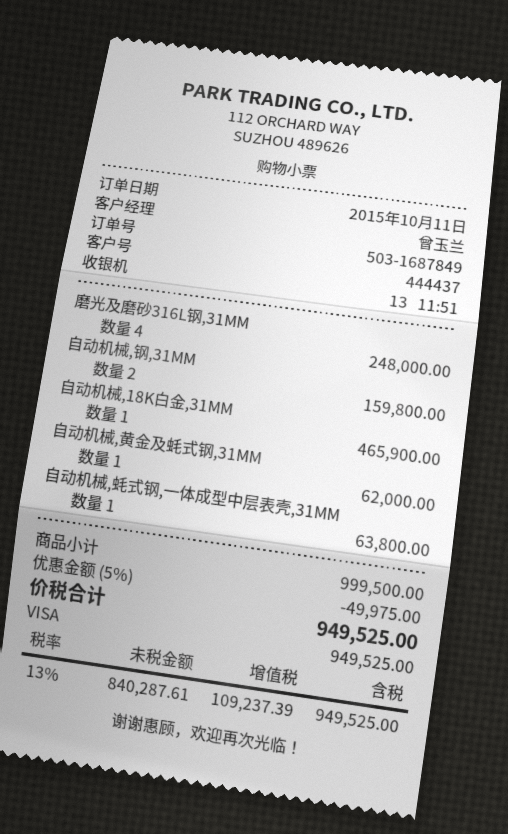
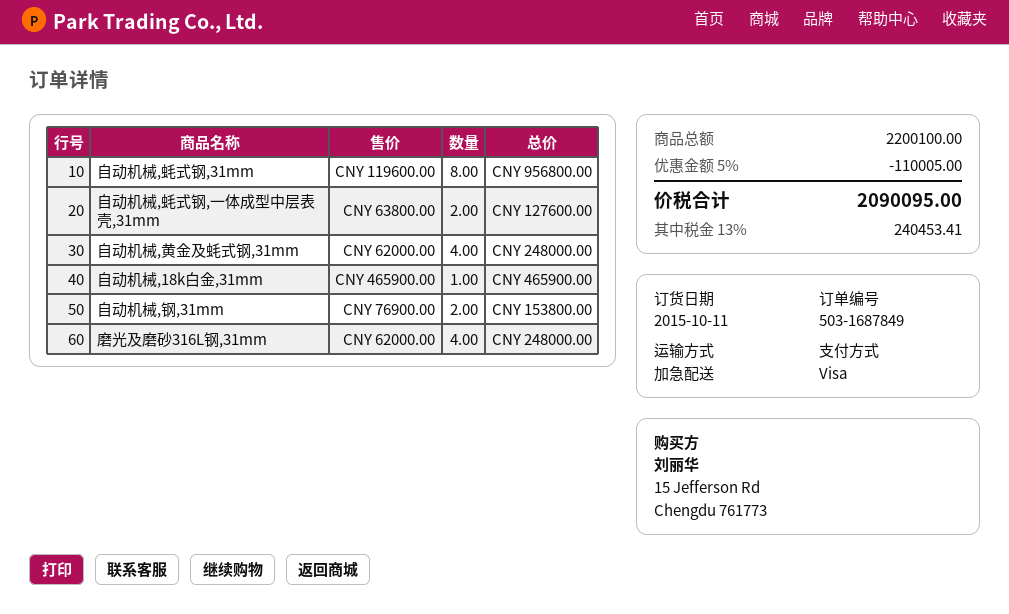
自动机械,钢,31MM: 2 for 159800.00 -> 2 for 153800.00
自动机械,黄金及蚝式钢,31MM: 1 for 62000.00 -> 4 for 248000.00
自动机械,蚝式钢,一体成型中层表壳,31MM: 1 for 63800.00 -> 2 for 127600.00
自动机械,蚝式钢,31mm: none -> 8 for 956800.00
subtotal: 999500.00 -> 2200100.00
discount: 5% = 49975.00 -> 5% = 110005.00
tax: 13% = 109237.39 -> 13% = 240453.41
total: 949525.00 -> 2090095.00

